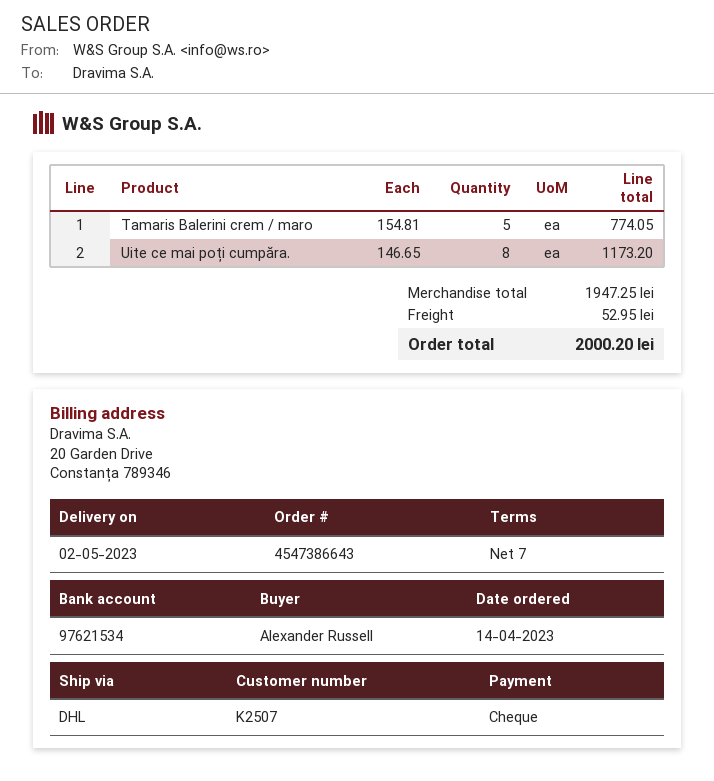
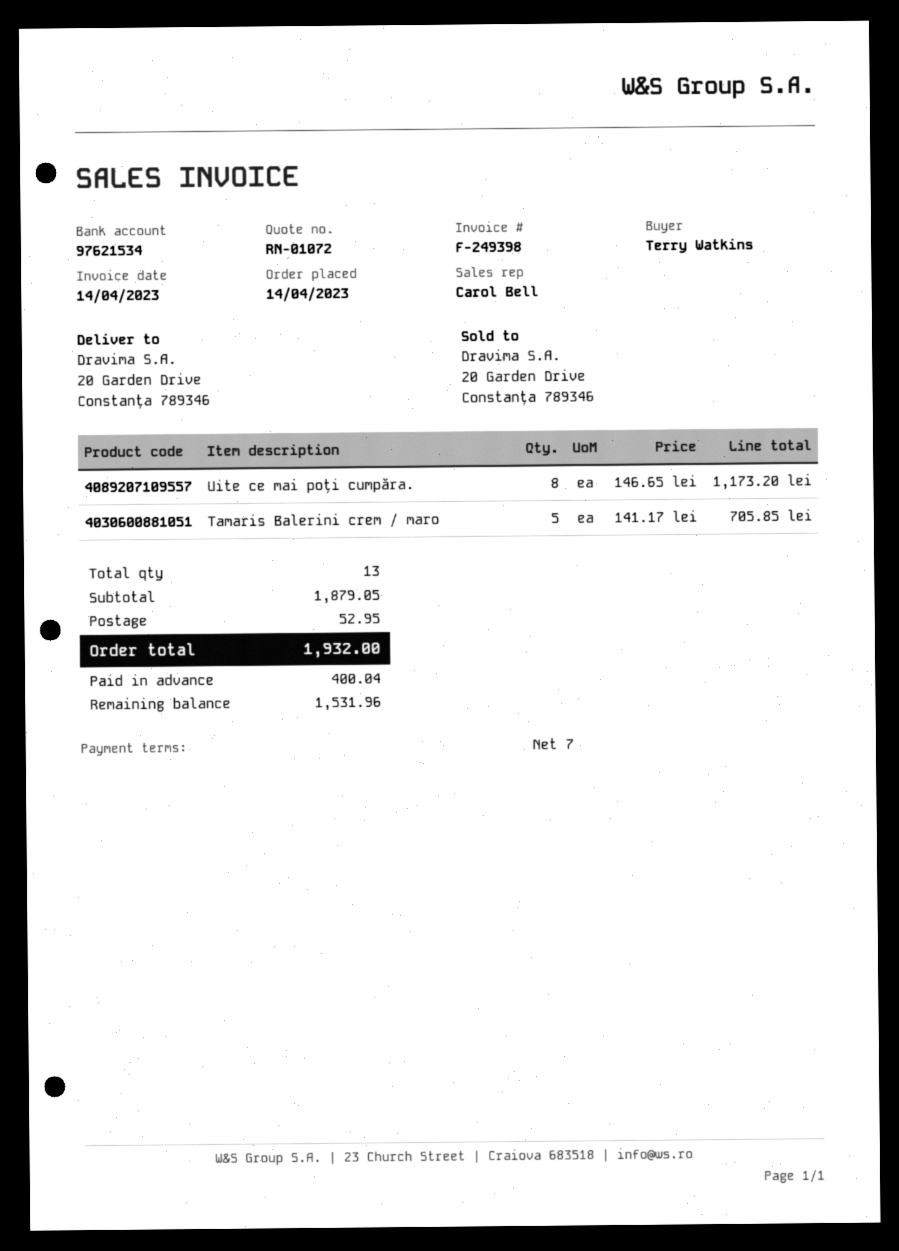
ordered by: Alexander Russell -> Terry Watkins
Tamaris Balerini crem / maro: 5 x 154.81 = 774.05 -> 5 x 141.17 = 705.85
subtotal: 1947.25 -> 1879.05
total: 2000.20 -> 1932.00

